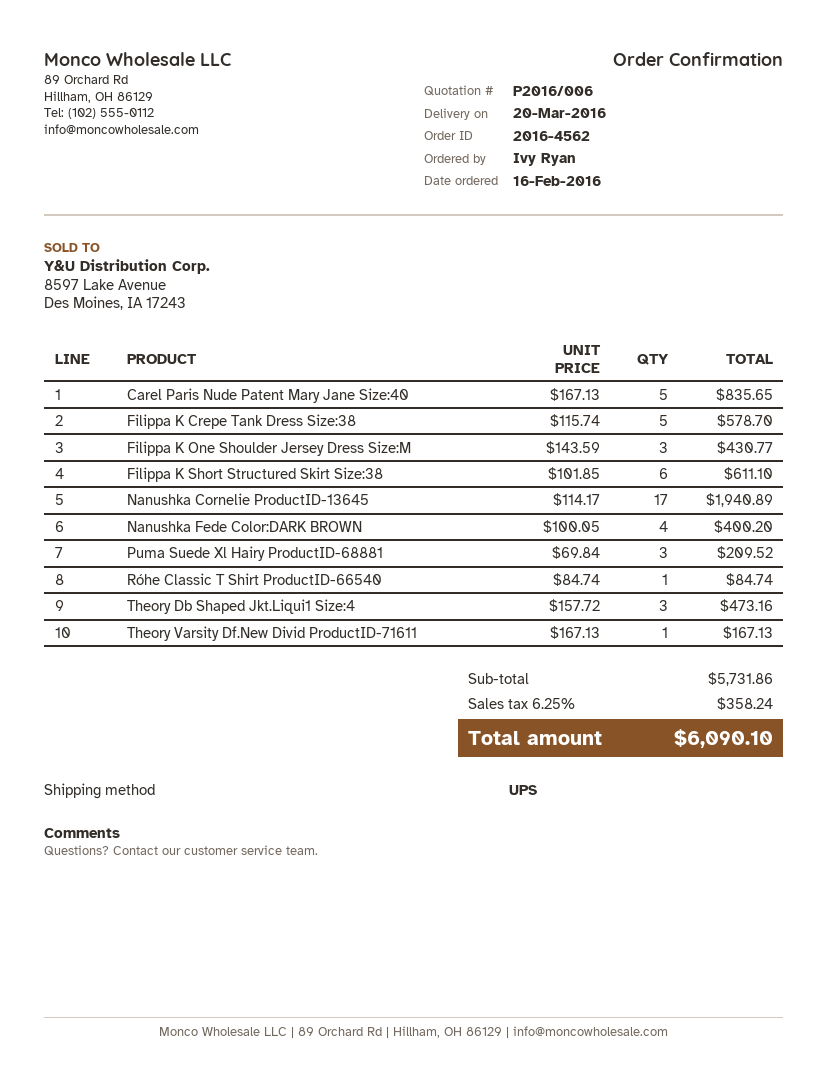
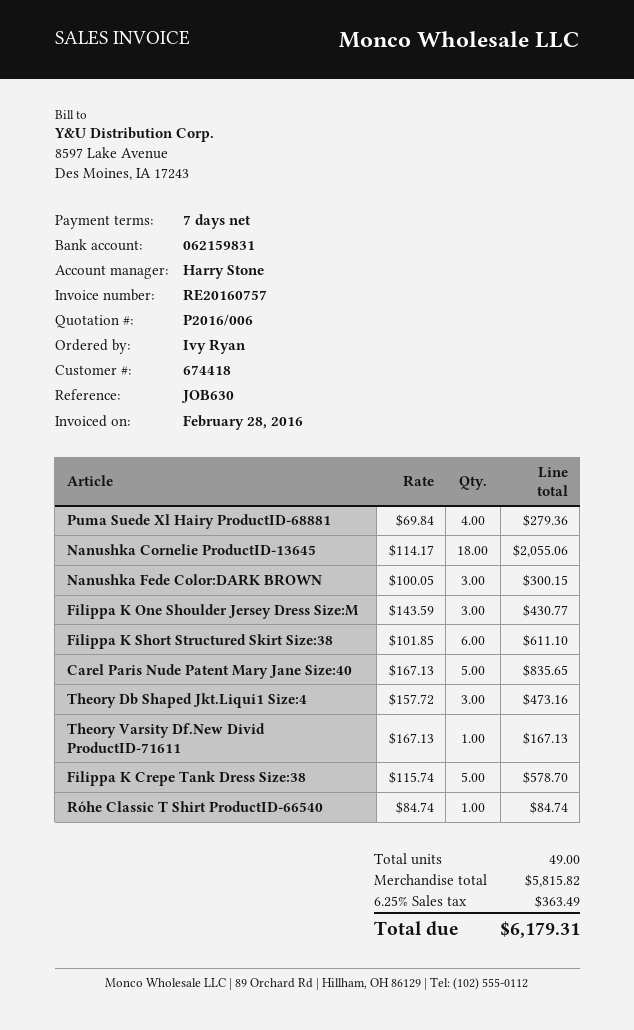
Nanushka Cornelie ProductID-13645: 17 x 114.17 = 1940.89 -> 18 x 114.17 = 2055.06
Nanushka Fede Color:DARK BROWN: 4 x 100.05 = 400.20 -> 3 x 100.05 = 300.15
Puma Suede Xl Hairy ProductID-68881: 3 x 69.84 = 209.52 -> 4 x 69.84 = 279.36
subtotal: 5731.86 -> 5815.82
tax: 6.25% = 358.24 -> 6.25% = 363.49
total: 6090.10 -> 6179.31

